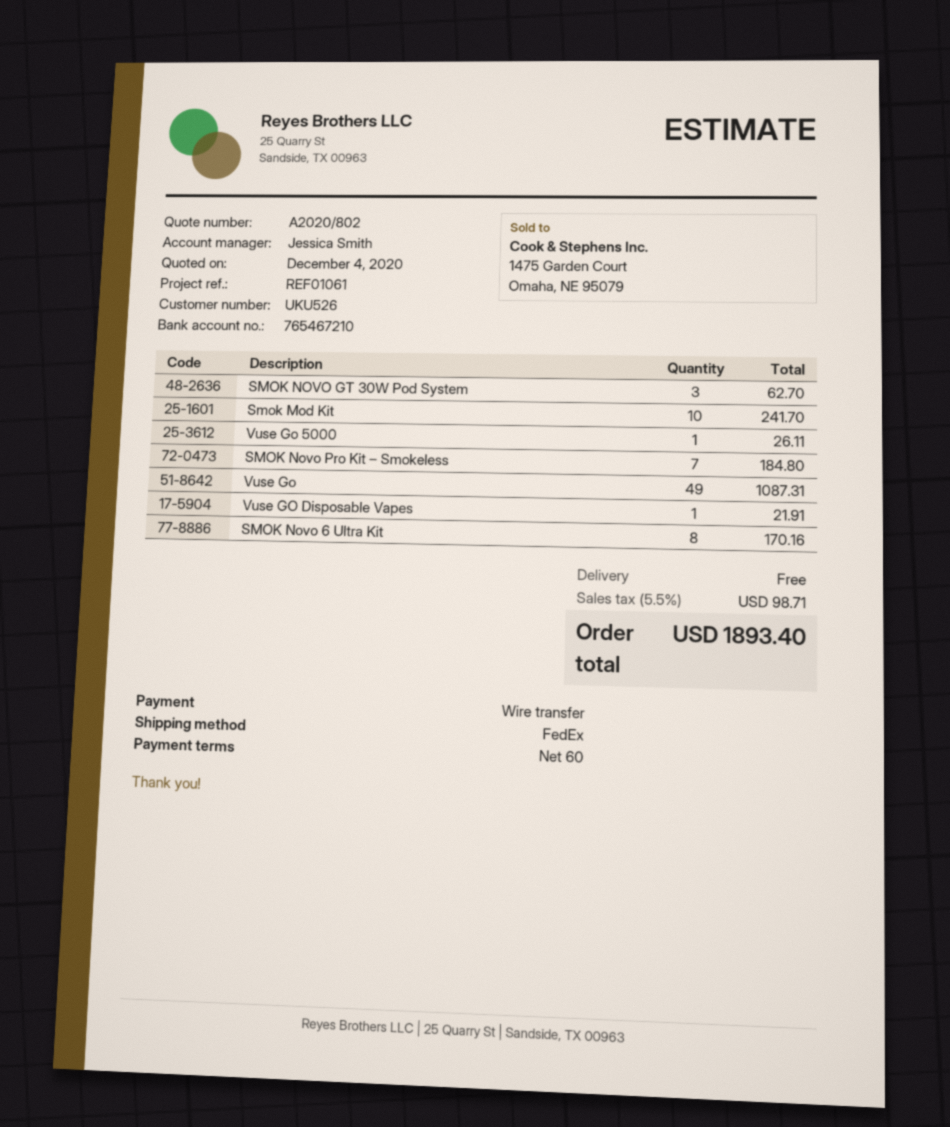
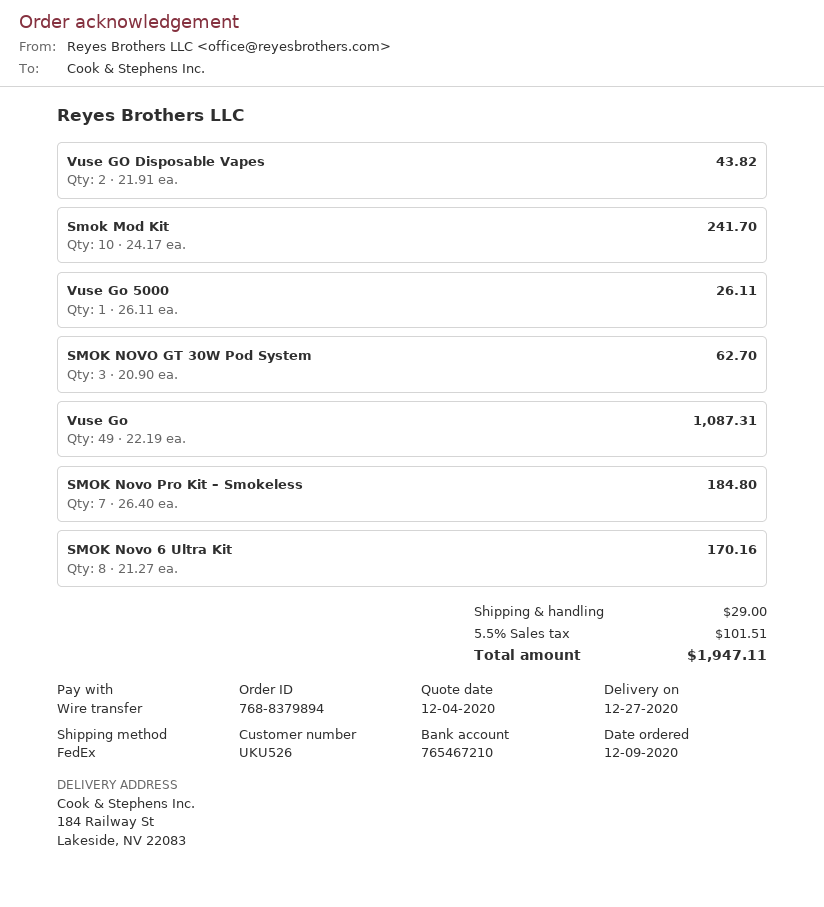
Vuse GO Disposable Vapes: 1 for 21.91 -> 2 for 43.82
shipping: 0.00 -> 29.00
tax: 5.5% = 98.71 -> 5.5% = 101.51
total: 1893.40 -> 1947.11

